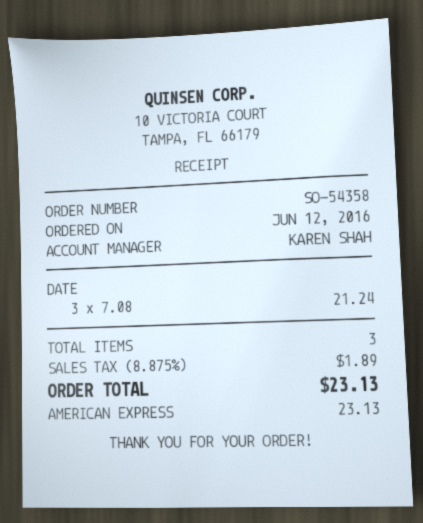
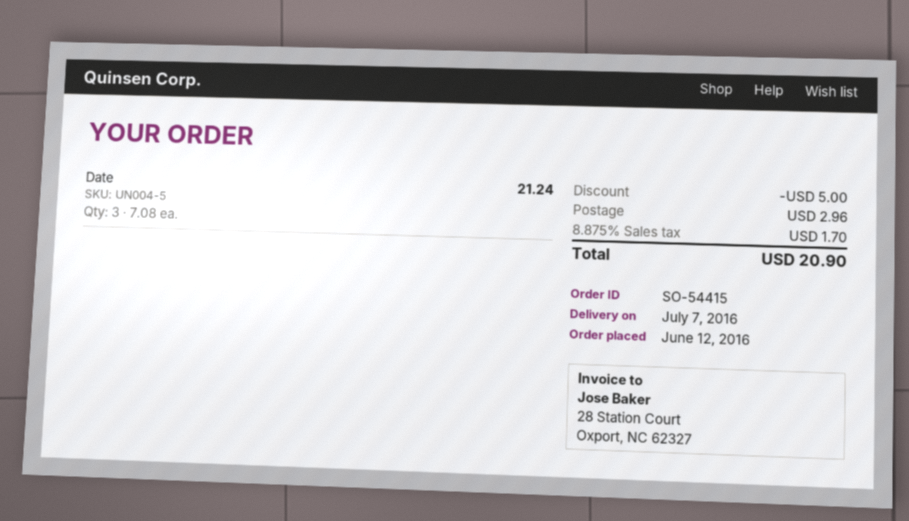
order number: SO-54358 -> SO-54415
discount: none -> 5.00
shipping: none -> 2.96
tax: 8.875% = 1.89 -> 8.875% = 1.70
total: 23.13 -> 20.90

